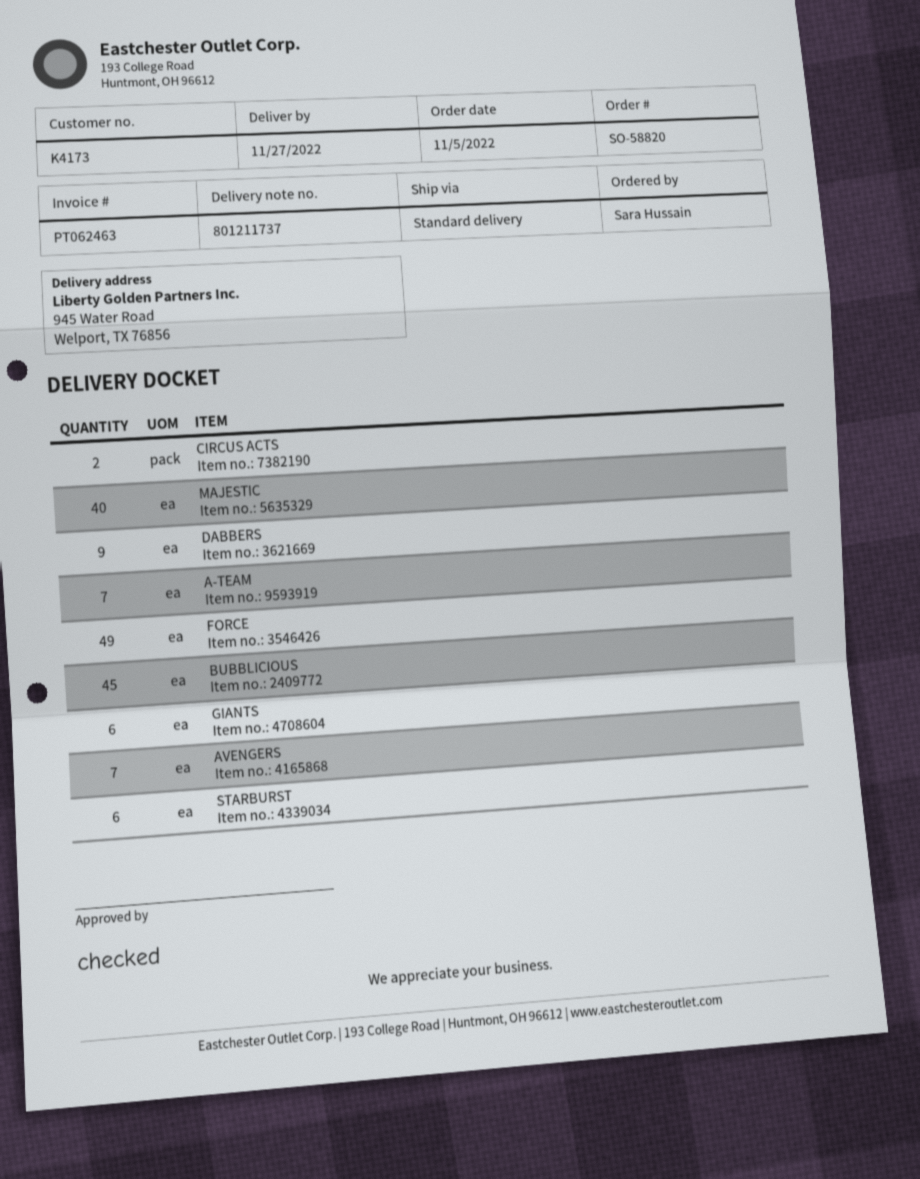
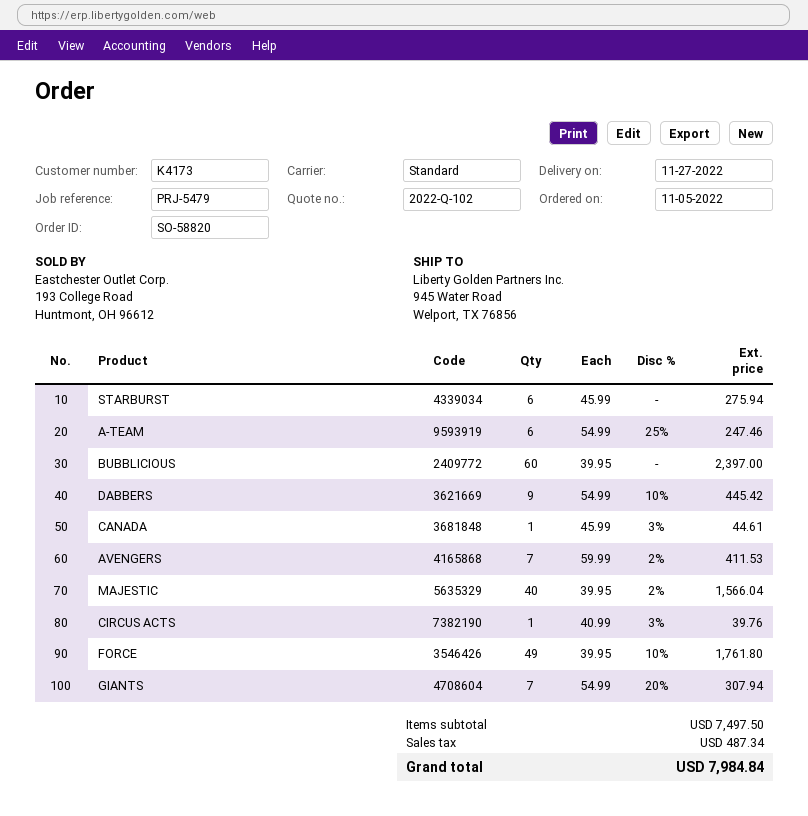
CIRCUS ACTS: 2 -> 1
A-TEAM: 7 -> 6
BUBBLICIOUS: 45 -> 60
GIANTS: 6 -> 7
CANADA: none -> 1

